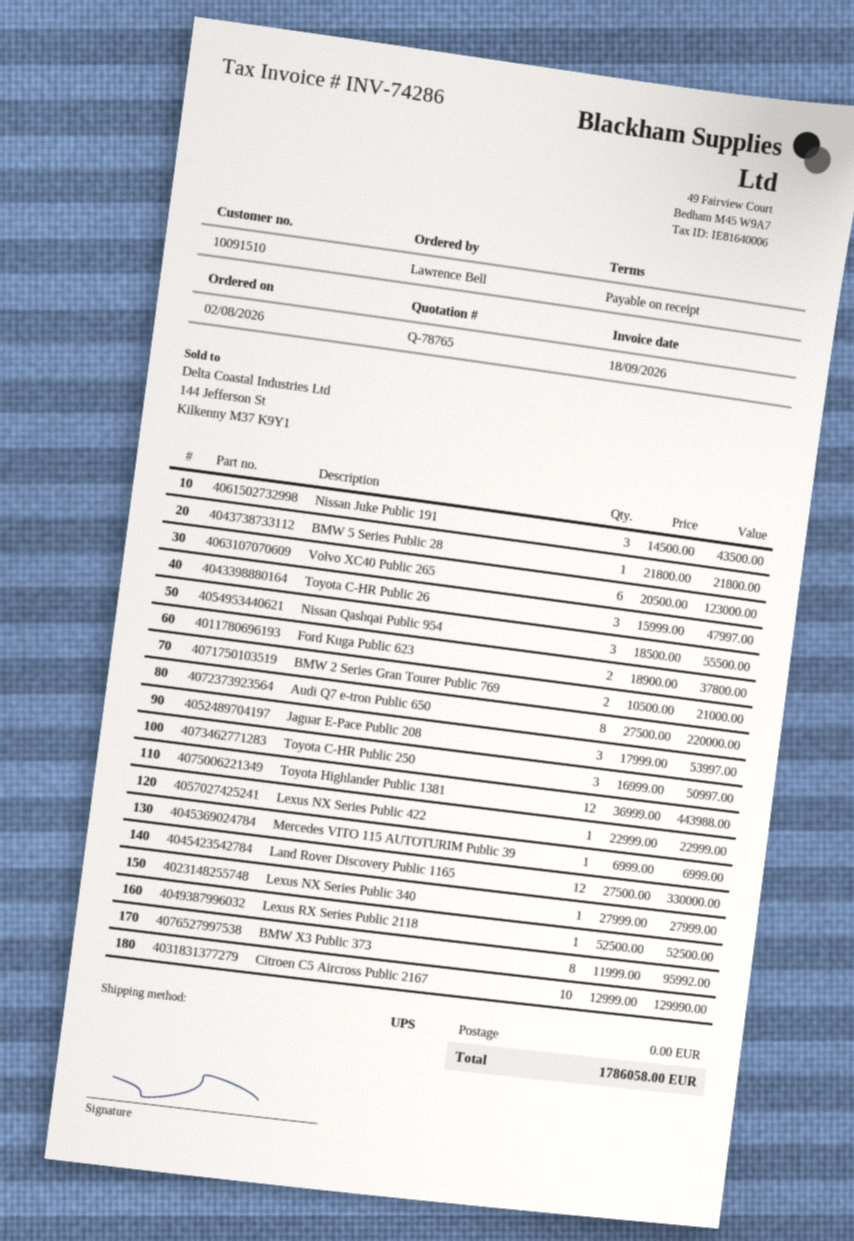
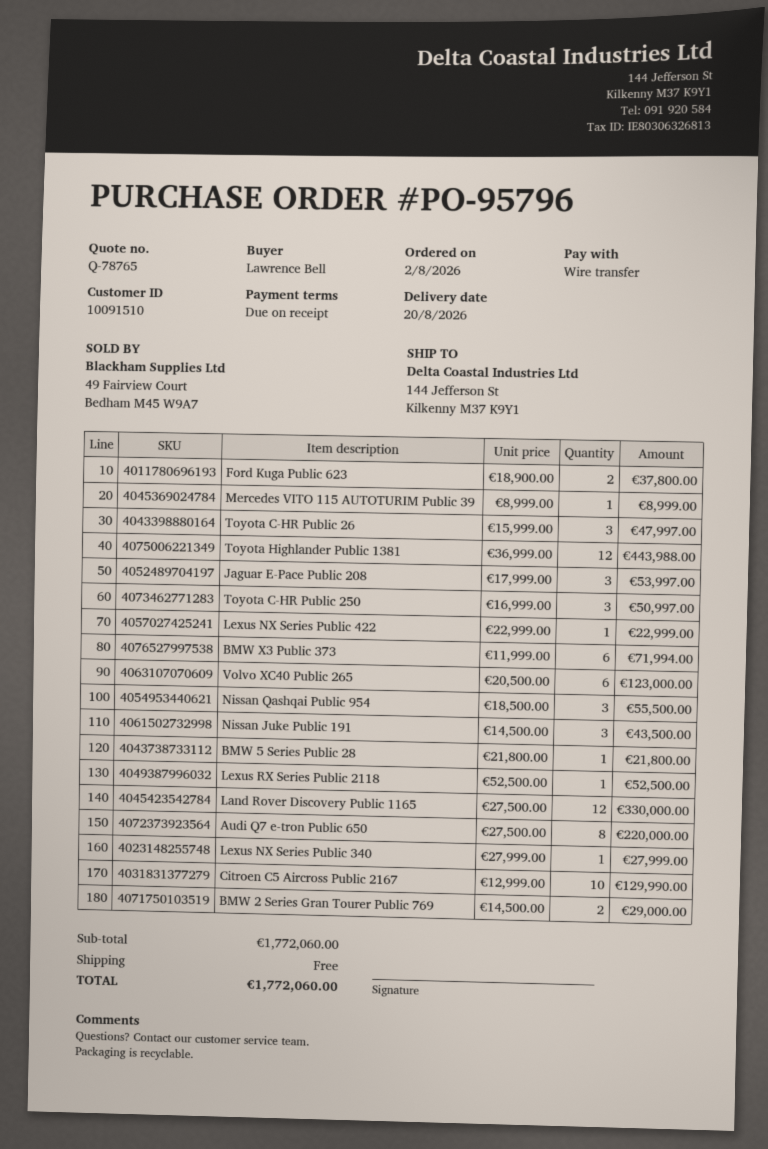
BMW 2 Series Gran Tourer Public 769: 2 x 10500.00 = 21000.00 -> 2 x 14500.00 = 29000.00
Mercedes VITO 115 AUTOTURIM Public 39: 1 x 6999.00 = 6999.00 -> 1 x 8999.00 = 8999.00
BMW X3 Public 373: 8 x 11999.00 = 95992.00 -> 6 x 11999.00 = 71994.00
total: 1786058.00 -> 1772060.00

